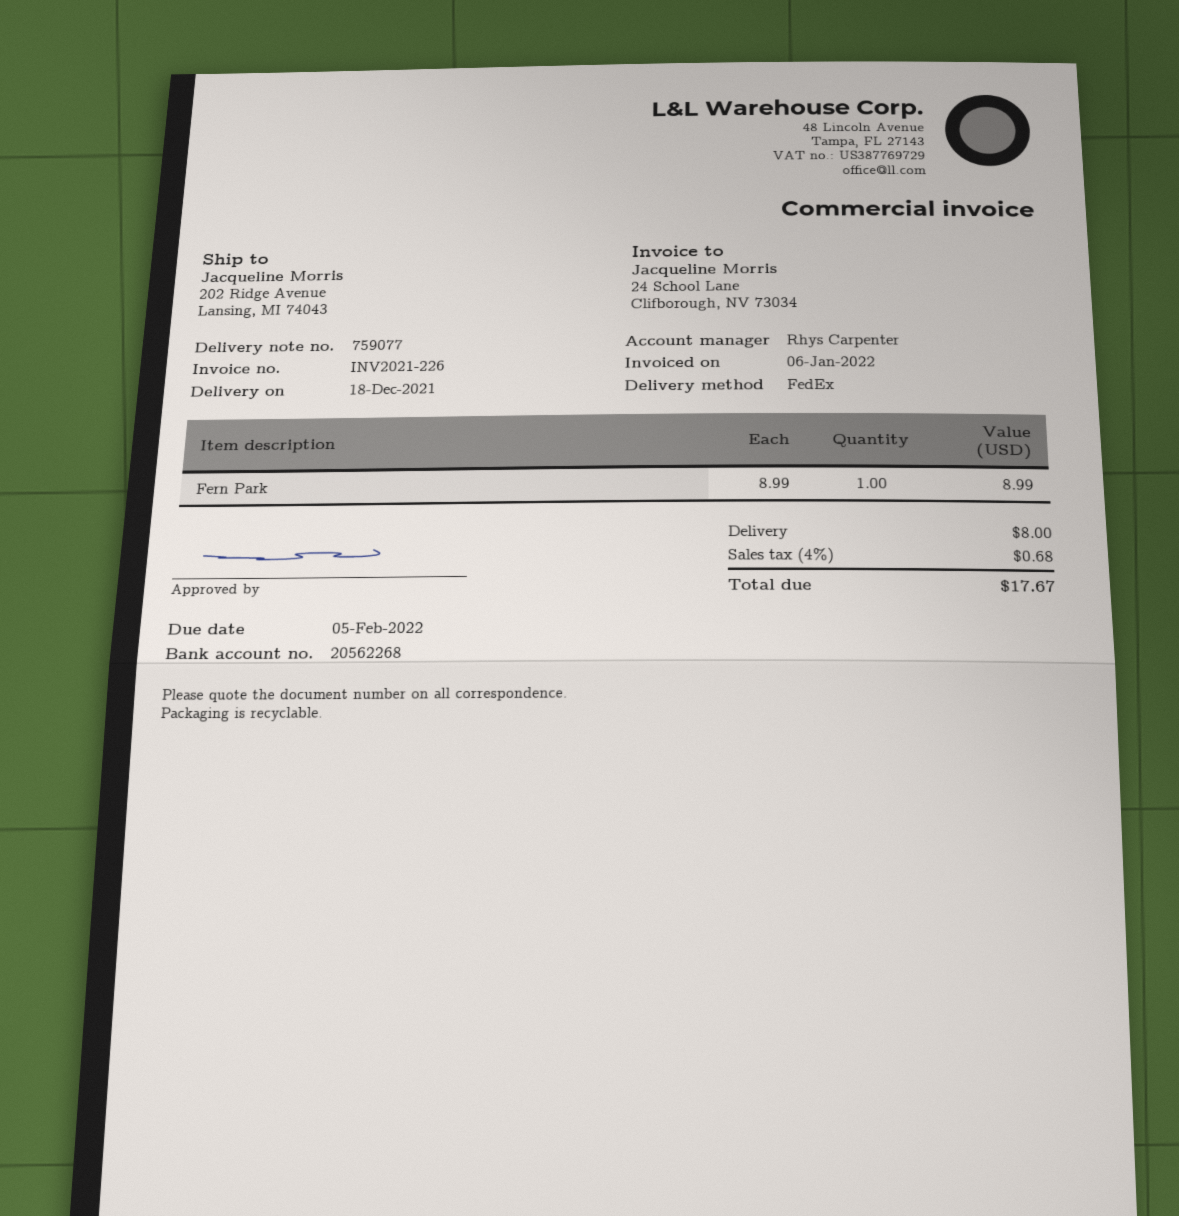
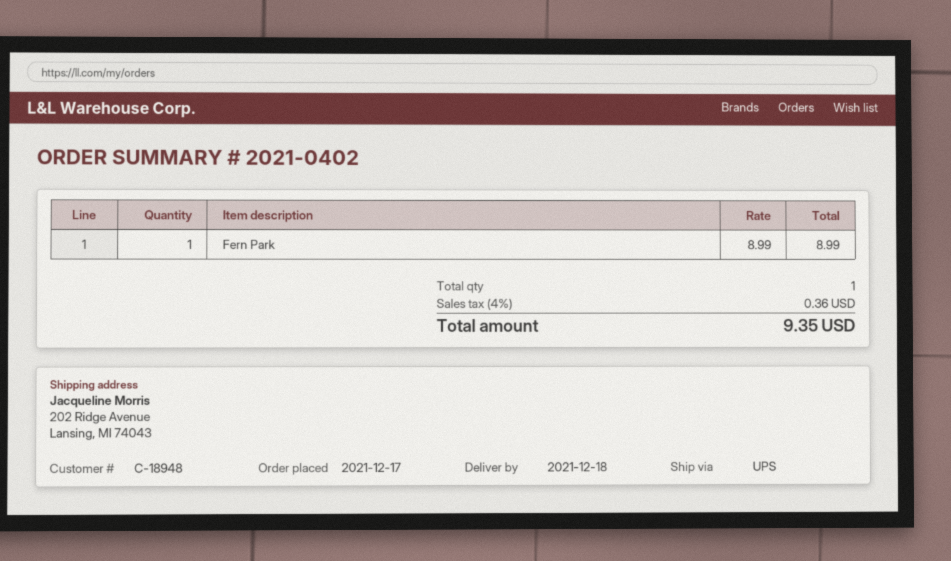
shipping method: FedEx -> UPS
shipping: 8.00 -> none
tax: 4% = 0.68 -> 4% = 0.36
total: 17.67 -> 9.35

